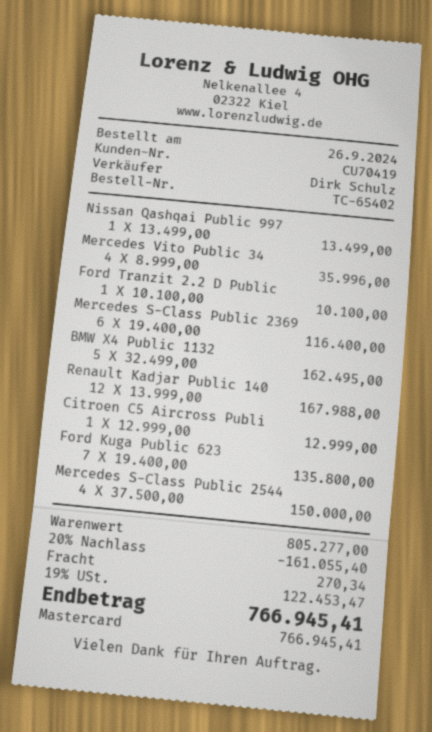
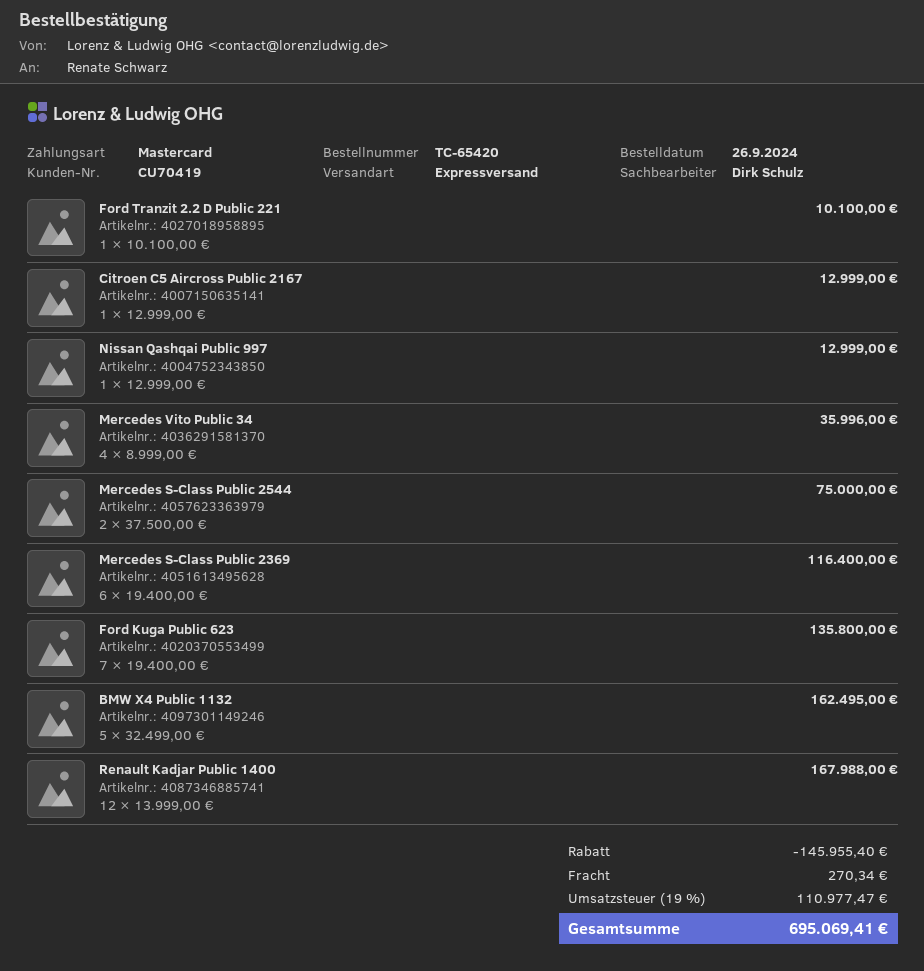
order number: TC-65402 -> TC-65420
Nissan Qashqai Public 997: 1 x 13499.00 = 13499.00 -> 1 x 12999.00 = 12999.00
Mercedes S-Class Public 2544: 4 x 37500.00 = 150000.00 -> 2 x 37500.00 = 75000.00
discount: 161055.40 -> 145955.40
tax: 19% = 122453.47 -> 19% = 110977.47
total: 766945.41 -> 695069.41

